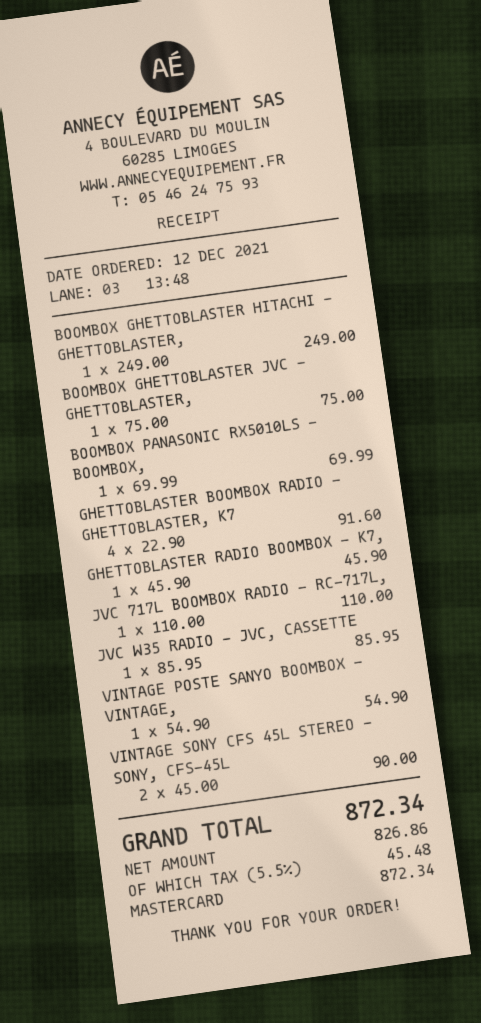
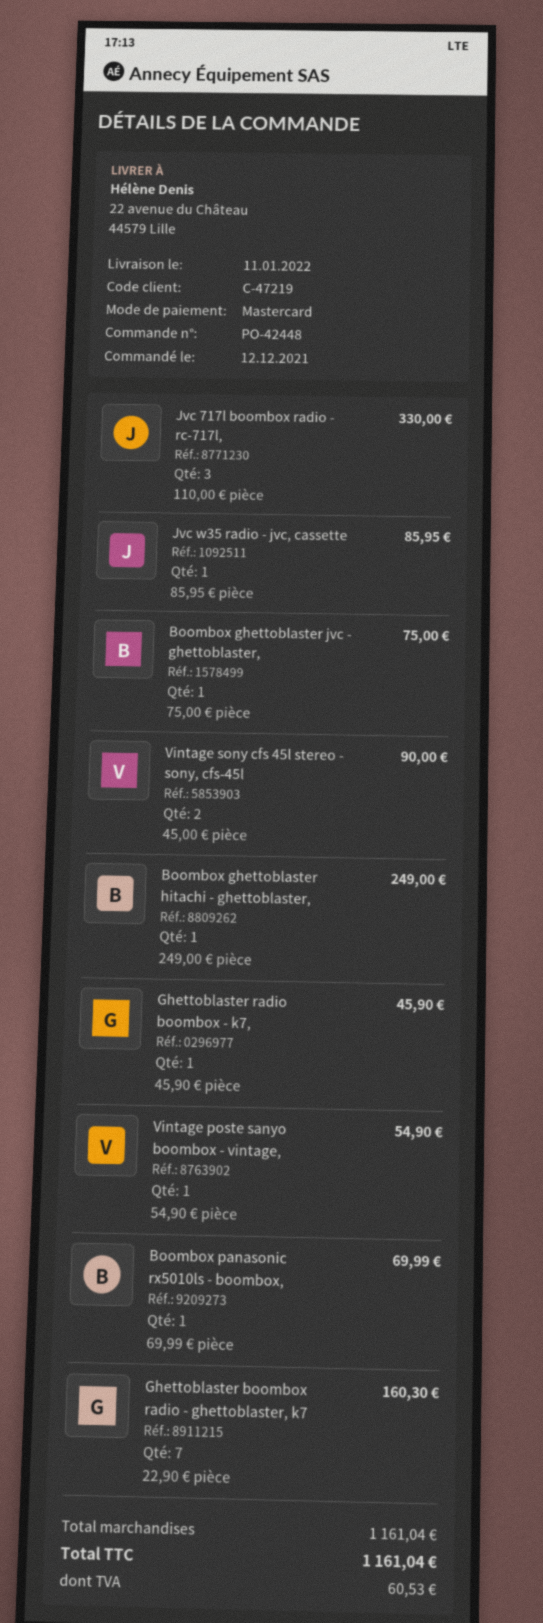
GHETTOBLASTER BOOMBOX RADIO - GHETTOBLASTER, K7: 4 x 22.90 = 91.60 -> 7 x 22.90 = 160.30
JVC 717L BOOMBOX RADIO - RC-717L,: 1 x 110.00 = 110.00 -> 3 x 110.00 = 330.00
tax: 45.48 -> 60.53
total: 872.34 -> 1161.04

